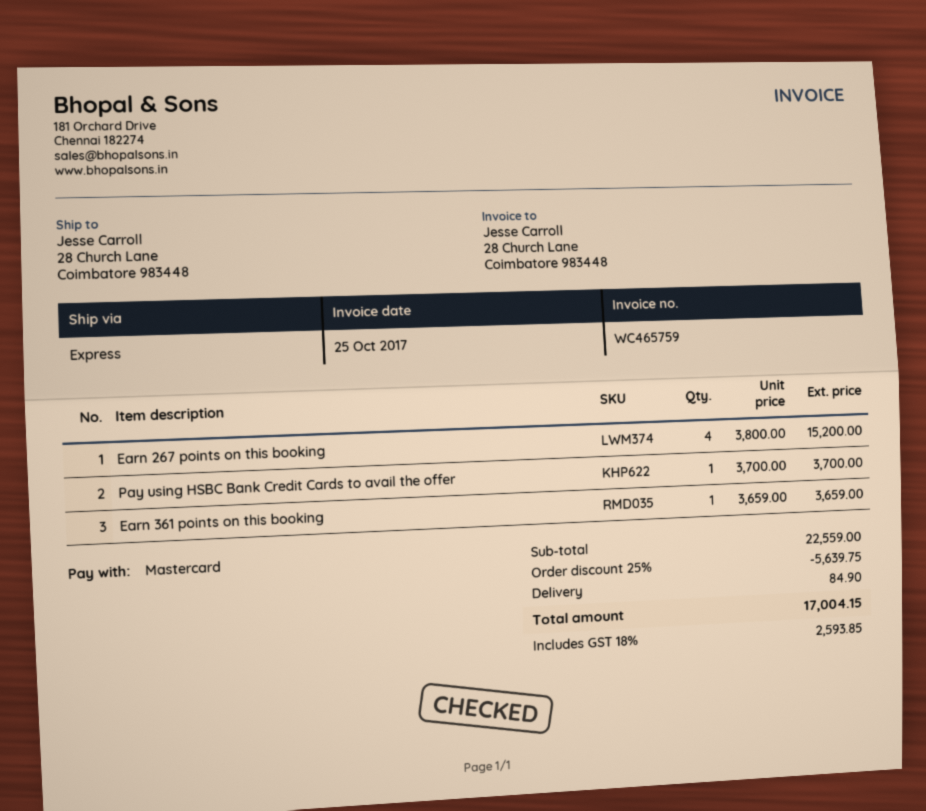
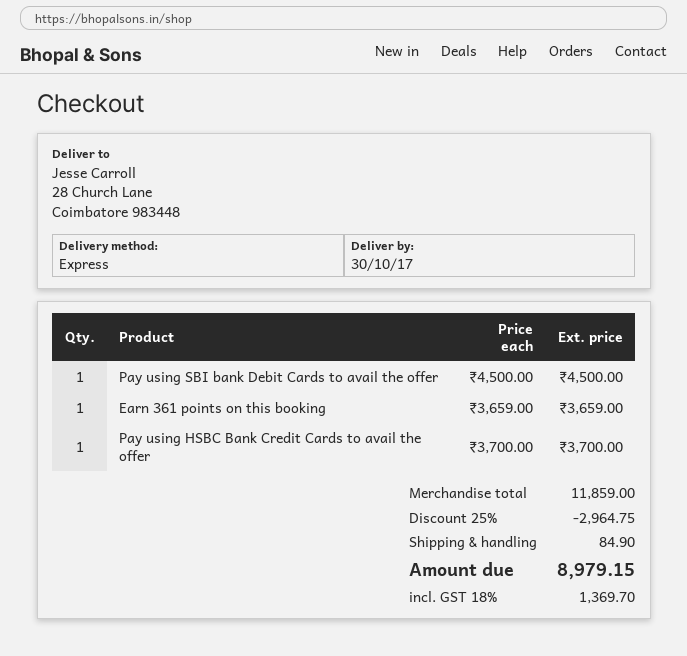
Earn 267 points on this booking: 4 x 3800.00 = 15200.00 -> none
Pay using SBI bank Debit Cards to avail the offer: none -> 1 x 4500.00 = 4500.00
subtotal: 22559.00 -> 11859.00
discount: 25% = 5639.75 -> 25% = 2964.75
tax: 18% = 2593.85 -> 18% = 1369.70
total: 17004.15 -> 8979.15

